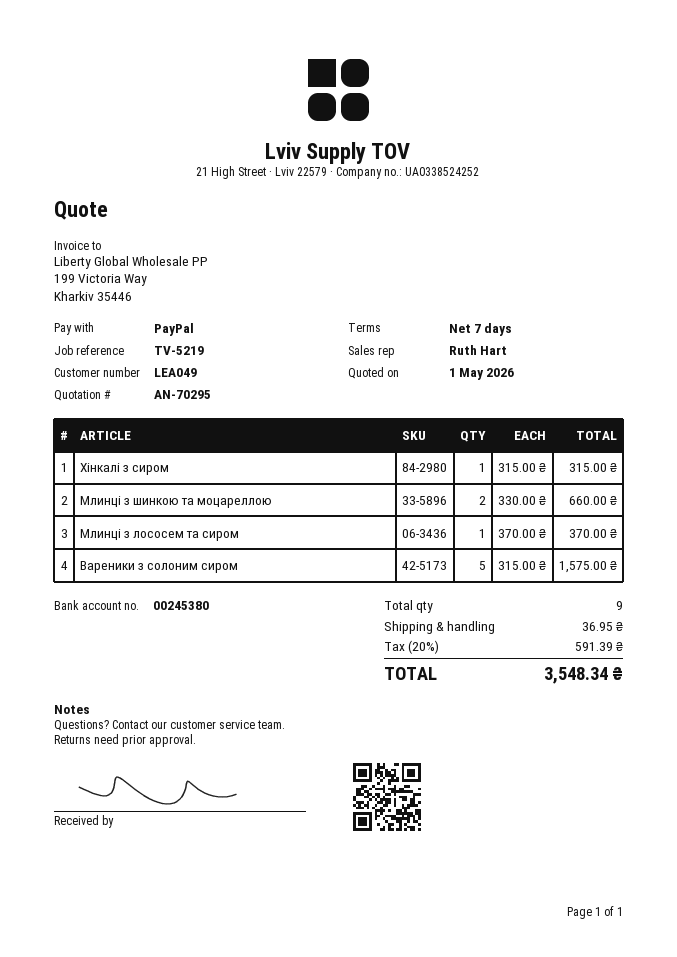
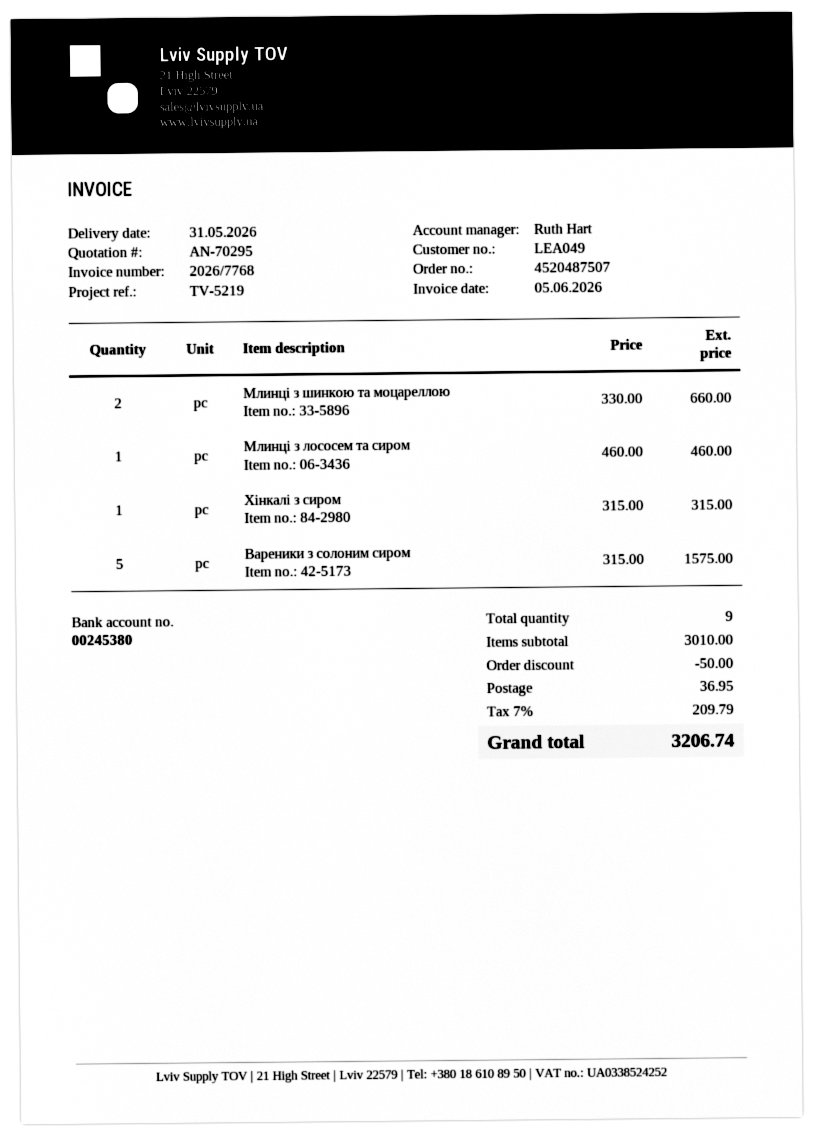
Млинці з лососем та сиром: 1 x 370.00 = 370.00 -> 1 x 460.00 = 460.00
discount: none -> 50.00
tax: 20% = 591.39 -> 7% = 209.79
total: 3548.34 -> 3206.74

